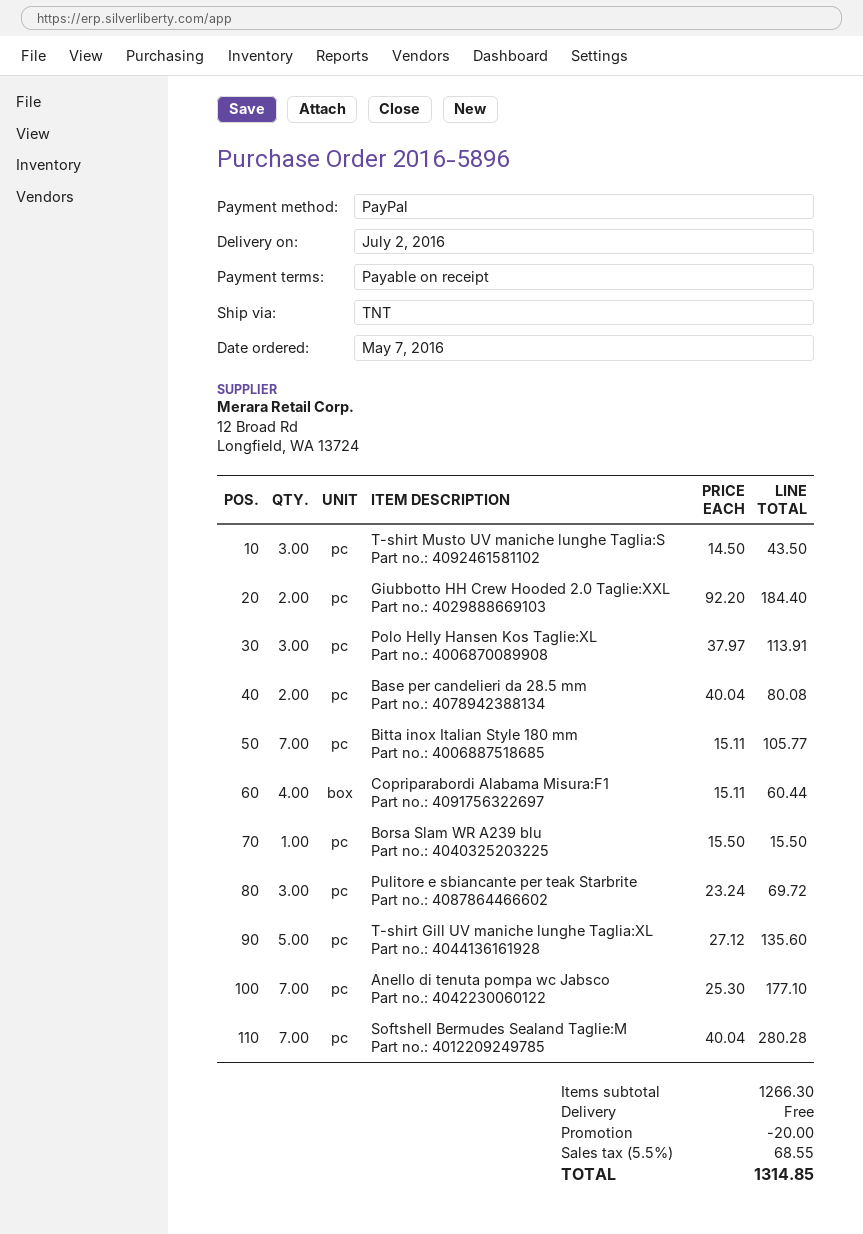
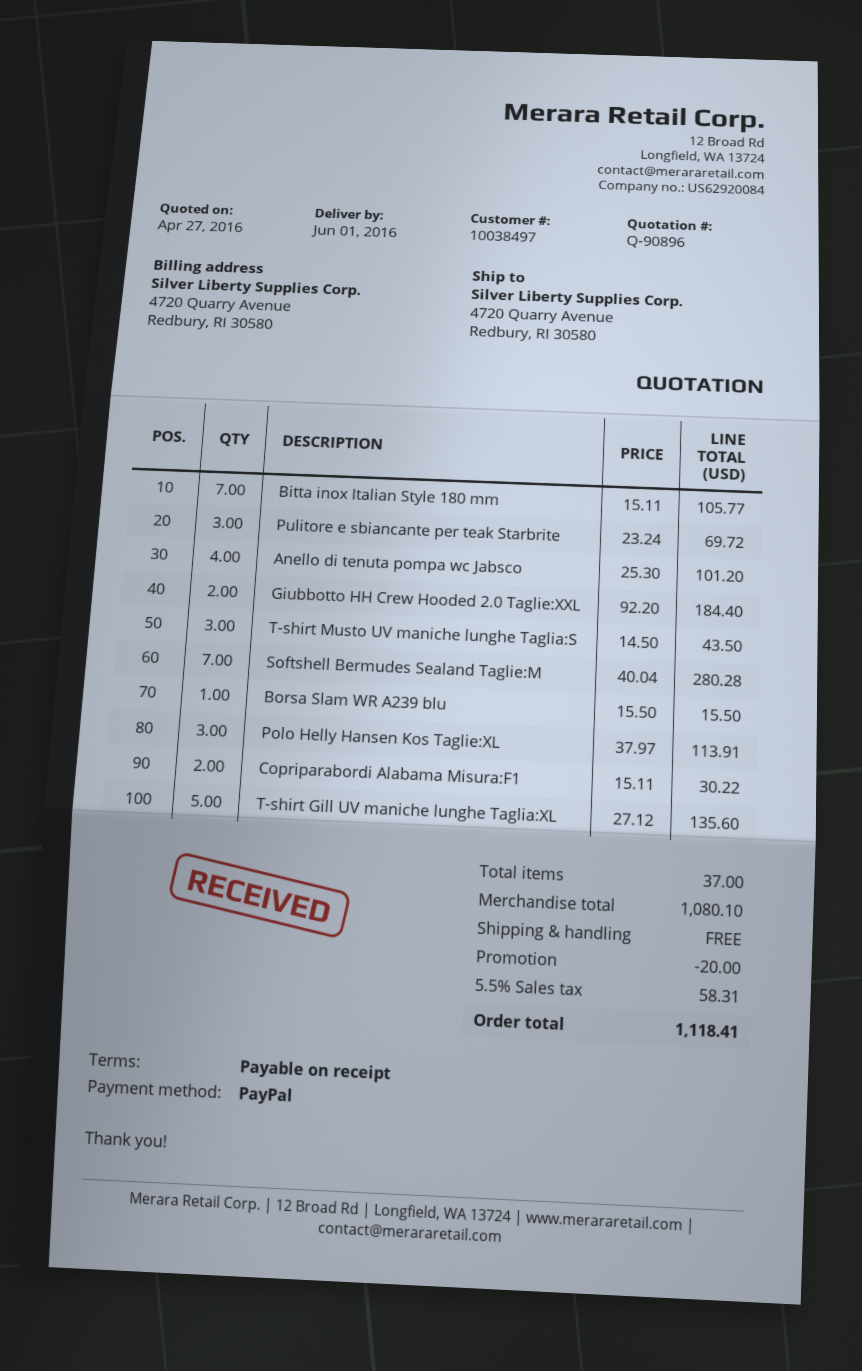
delivery date: 2016-07-02 -> 2016-06-01
Base per candelieri da 28.5 mm: 2 x 40.04 = 80.08 -> none
Copriparabordi Alabama Misura:F1: 4 x 15.11 = 60.44 -> 2 x 15.11 = 30.22
Anello di tenuta pompa wc Jabsco: 7 x 25.30 = 177.10 -> 4 x 25.30 = 101.20
subtotal: 1266.30 -> 1080.10
tax: 5.5% = 68.55 -> 5.5% = 58.31
total: 1314.85 -> 1118.41

